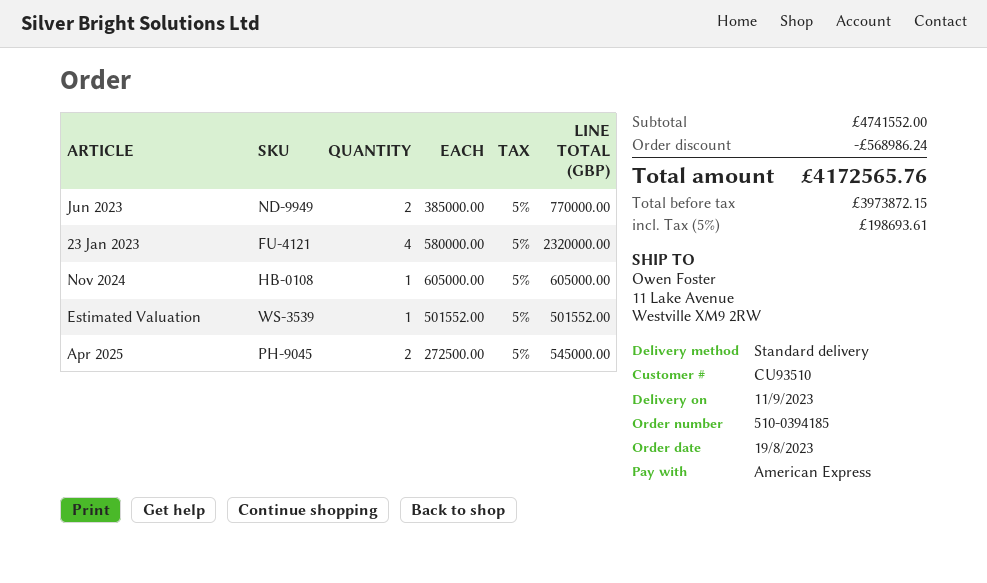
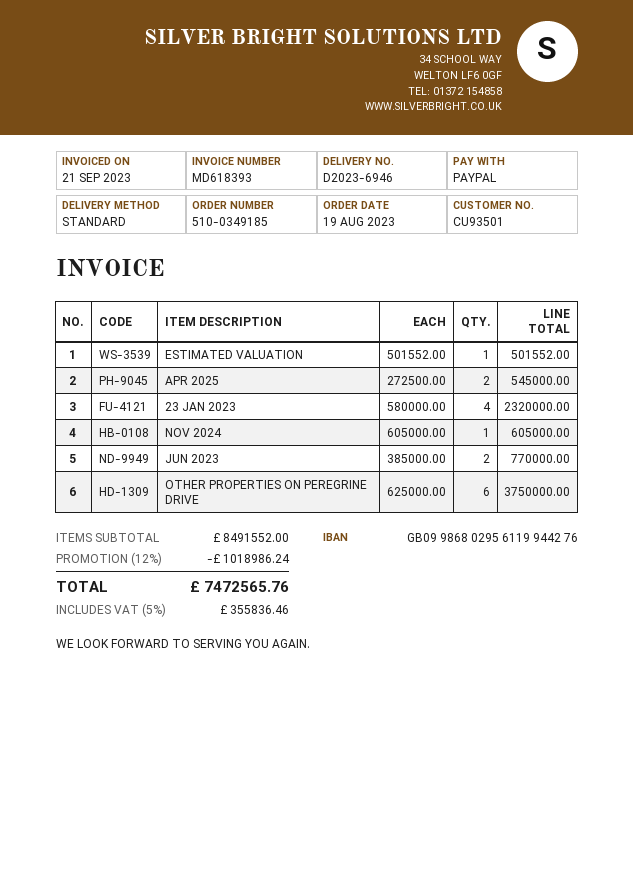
order number: 510-0394185 -> 510-0349185
customer number: CU93510 -> CU93501
payment method: American Express -> PayPal
OTHER PROPERTIES ON PEREGRINE DRIVE: none -> 6 x 625000.00 = 3750000.00
subtotal: 4741552.00 -> 8491552.00
discount: 568986.24 -> 1018986.24
tax: 5% = 198693.61 -> 5% = 355836.46
total: 4172565.76 -> 7472565.76

